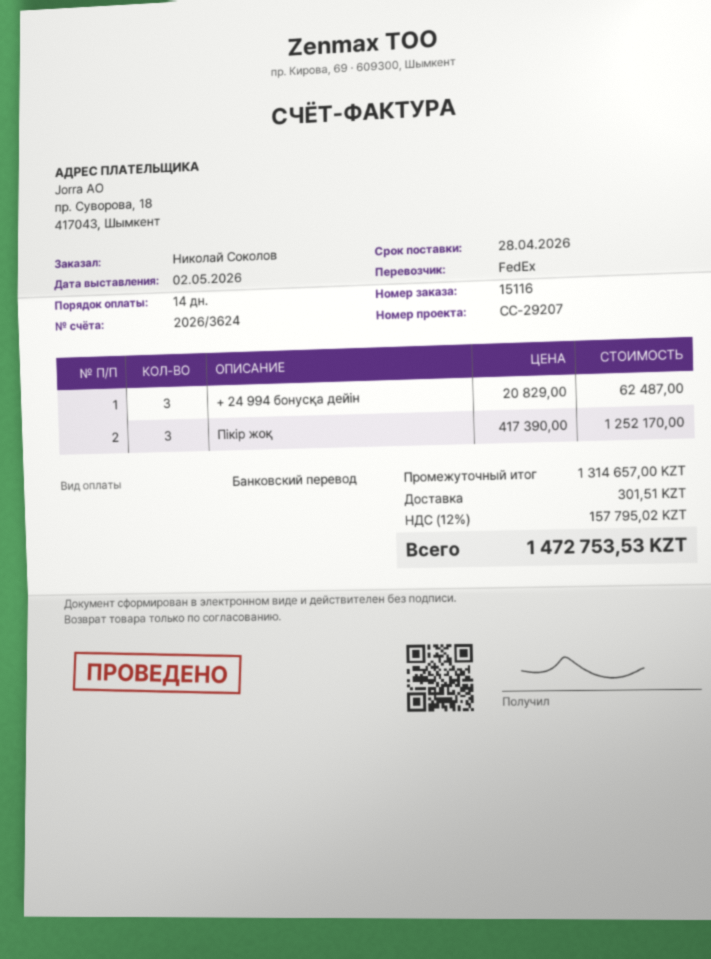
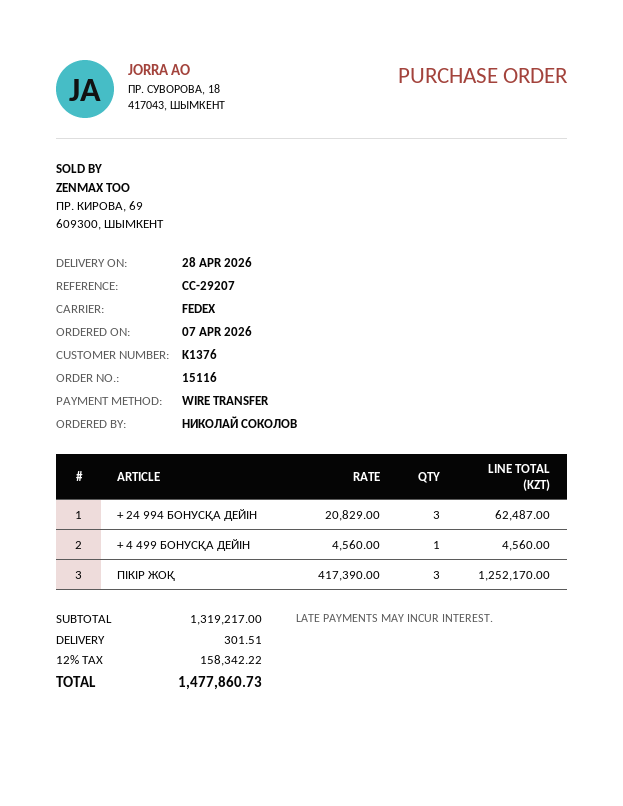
+ 4 499 БОНУСҚА ДЕЙІН: none -> 1 x 4560.00 = 4560.00
subtotal: 1314657.00 -> 1319217.00
tax: 12% = 157795.02 -> 12% = 158342.22
total: 1472753.53 -> 1477860.73

